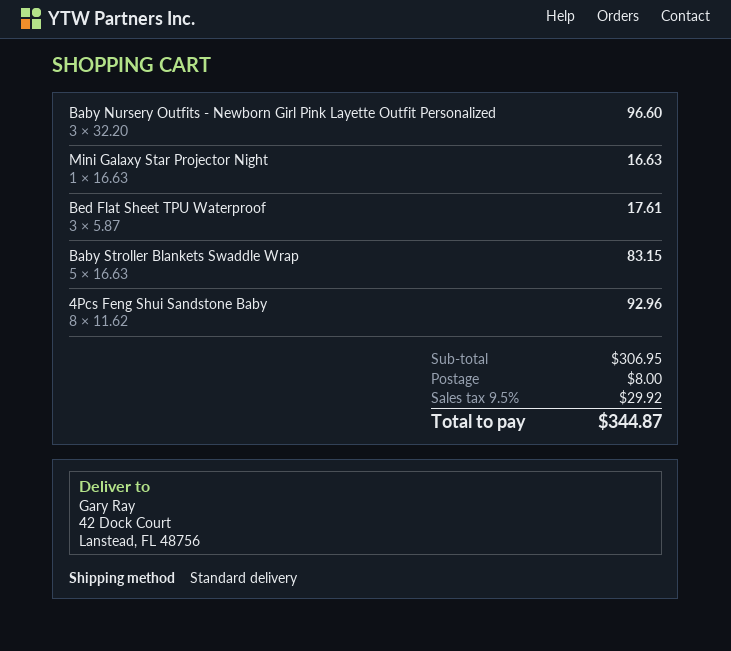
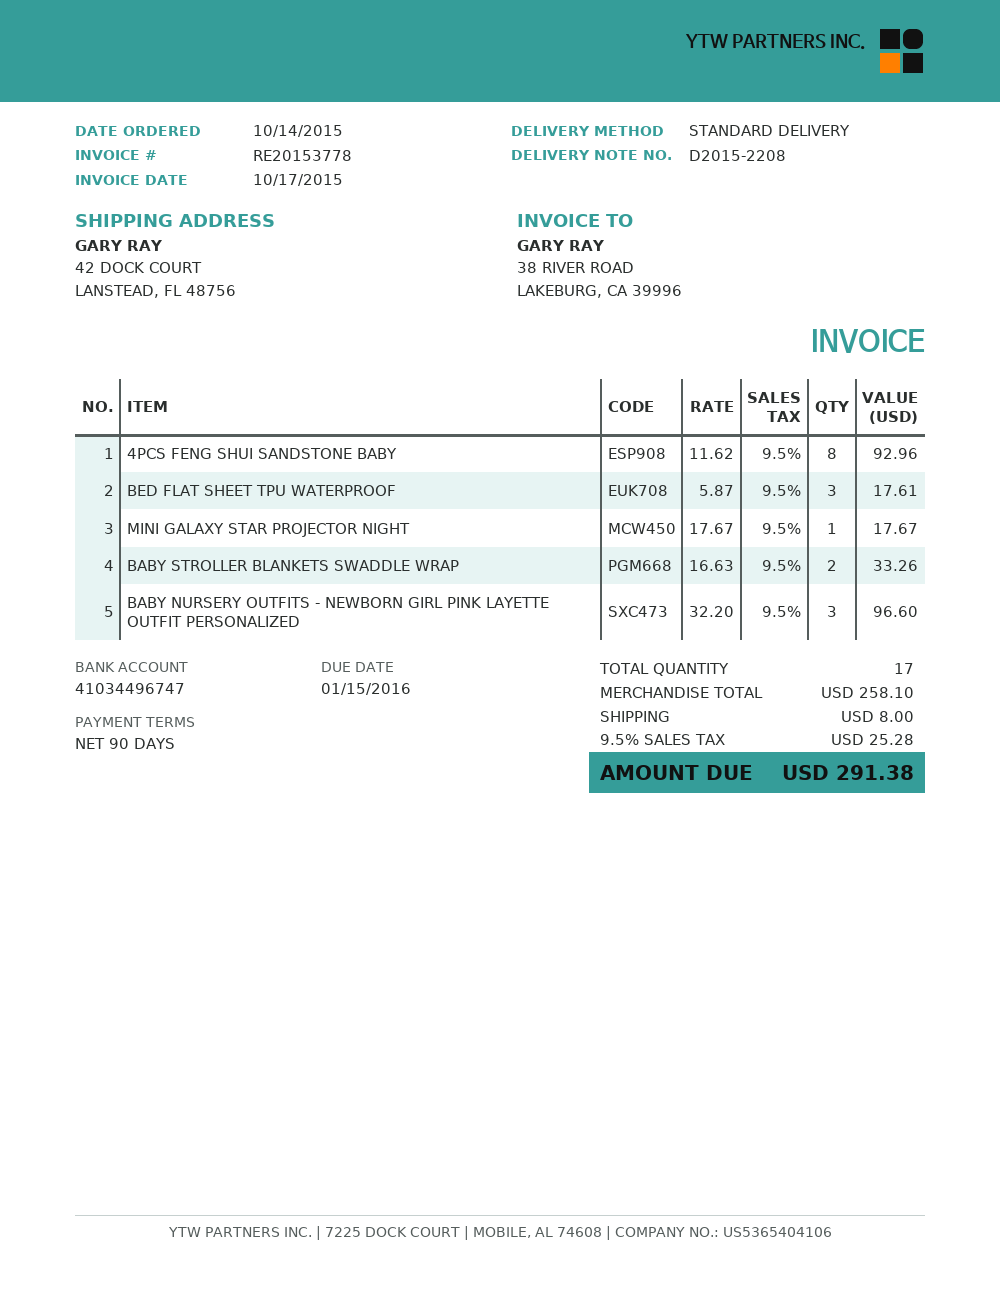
Mini Galaxy Star Projector Night: 1 x 16.63 = 16.63 -> 1 x 17.67 = 17.67
Baby Stroller Blankets Swaddle Wrap: 5 x 16.63 = 83.15 -> 2 x 16.63 = 33.26
subtotal: 306.95 -> 258.10
tax: 9.5% = 29.92 -> 9.5% = 25.28
total: 344.87 -> 291.38

